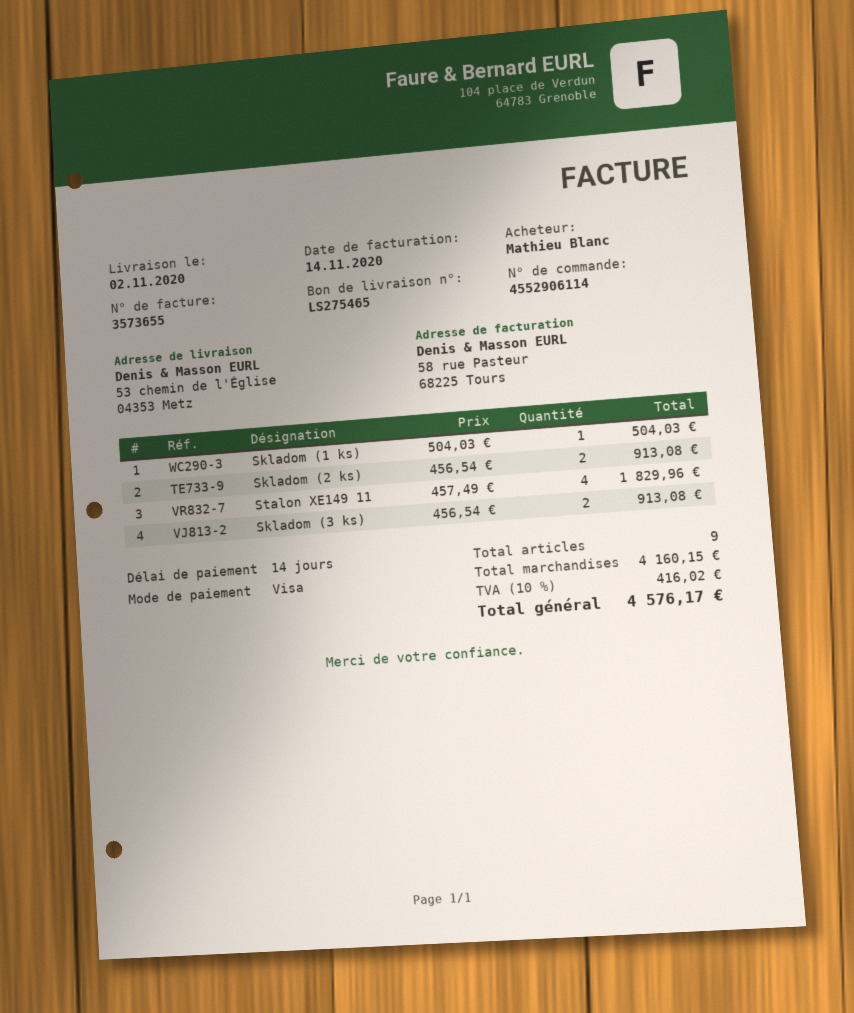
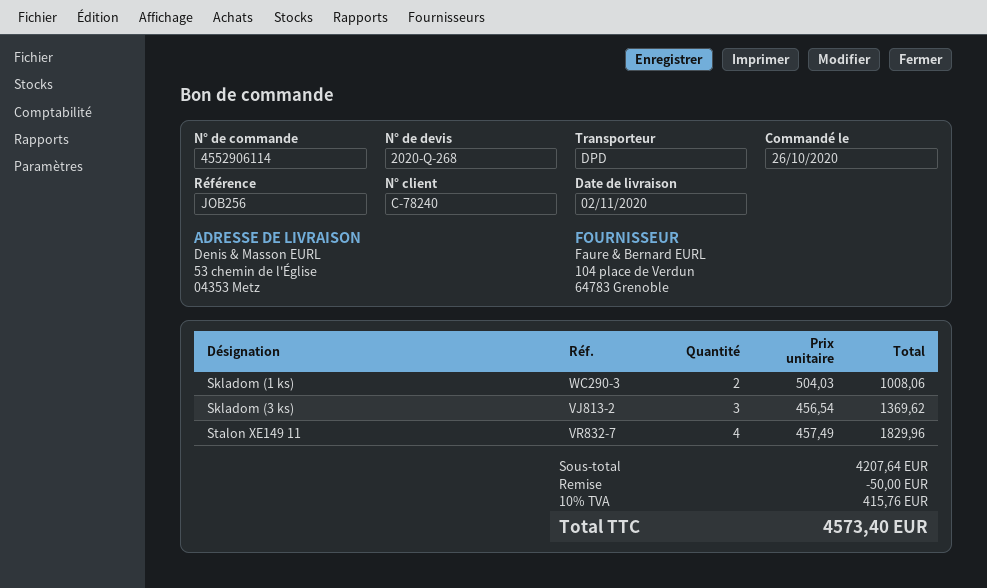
Skladom (1 ks): 1 x 504.03 = 504.03 -> 2 x 504.03 = 1008.06
Skladom (2 ks): 2 x 456.54 = 913.08 -> none
Skladom (3 ks): 2 x 456.54 = 913.08 -> 3 x 456.54 = 1369.62
subtotal: 4160.15 -> 4207.64
discount: none -> 50.00
tax: 10% = 416.02 -> 10% = 415.76
total: 4576.17 -> 4573.40

